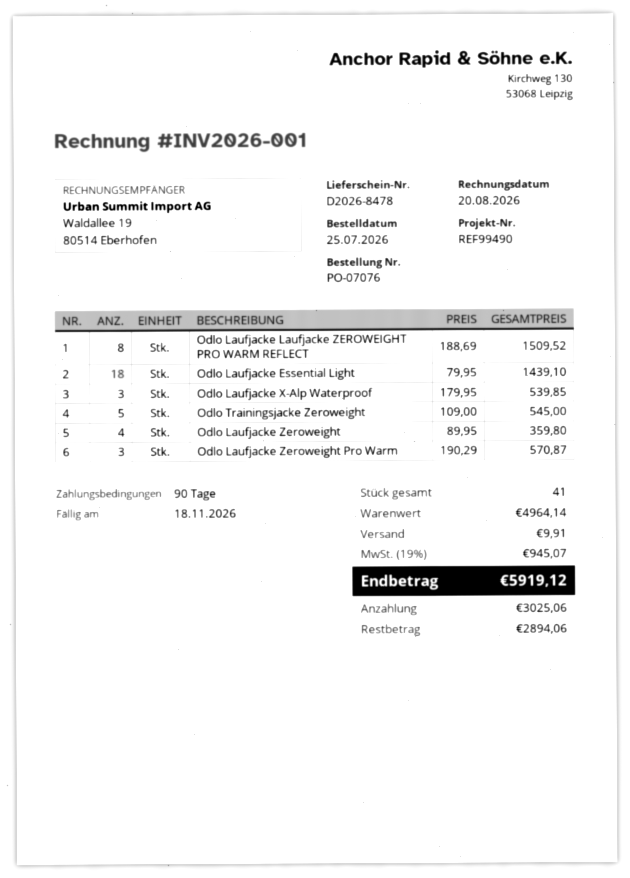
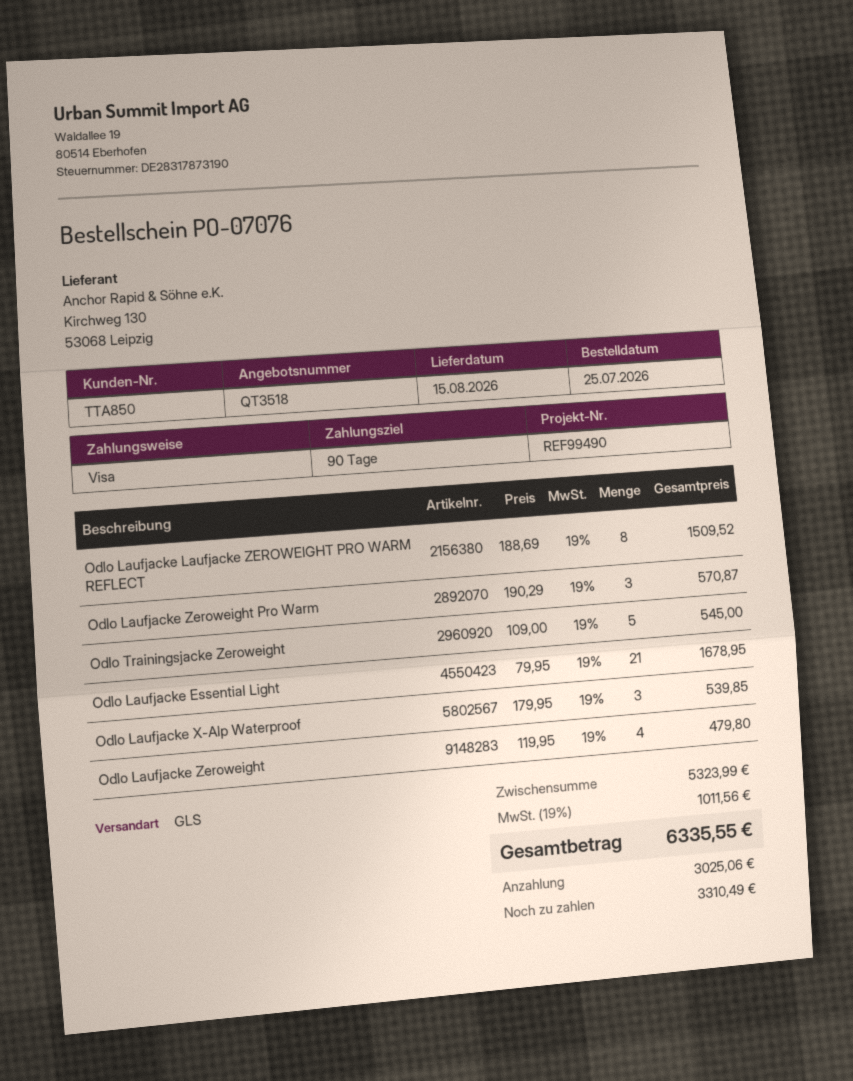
Odlo Laufjacke Essential Light: 18 x 79.95 = 1439.10 -> 21 x 79.95 = 1678.95
Odlo Laufjacke Zeroweight: 4 x 89.95 = 359.80 -> 4 x 119.95 = 479.80
subtotal: 4964.14 -> 5323.99
shipping: 9.91 -> none
tax: 19% = 945.07 -> 19% = 1011.56
total: 5919.12 -> 6335.55
balance: 2894.06 -> 3310.49

